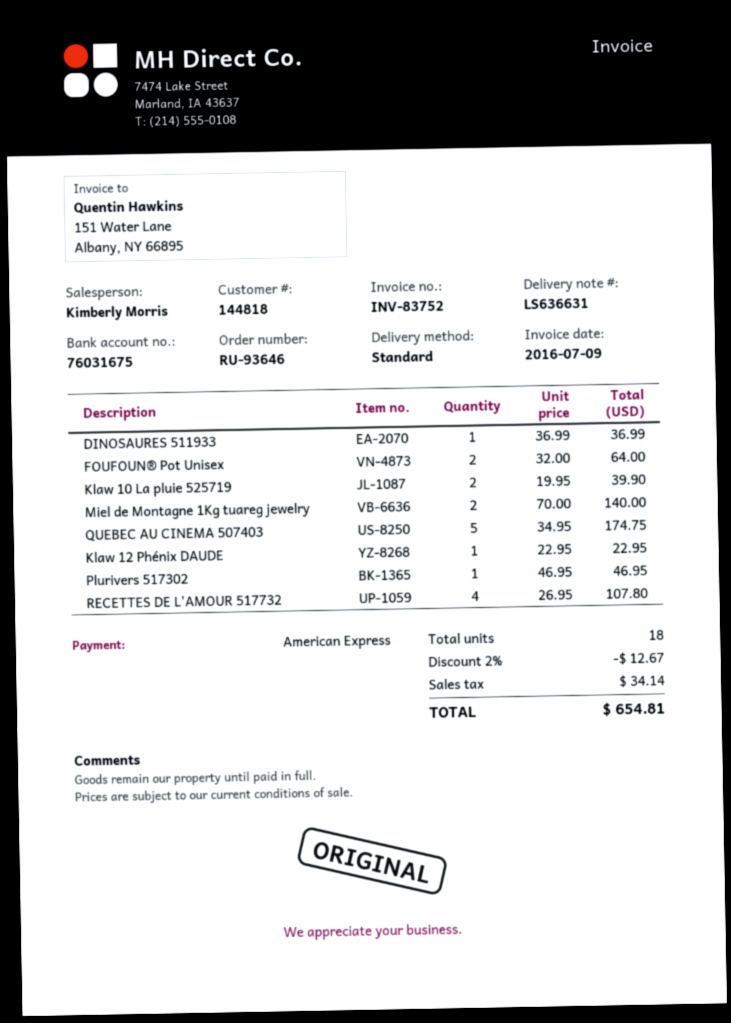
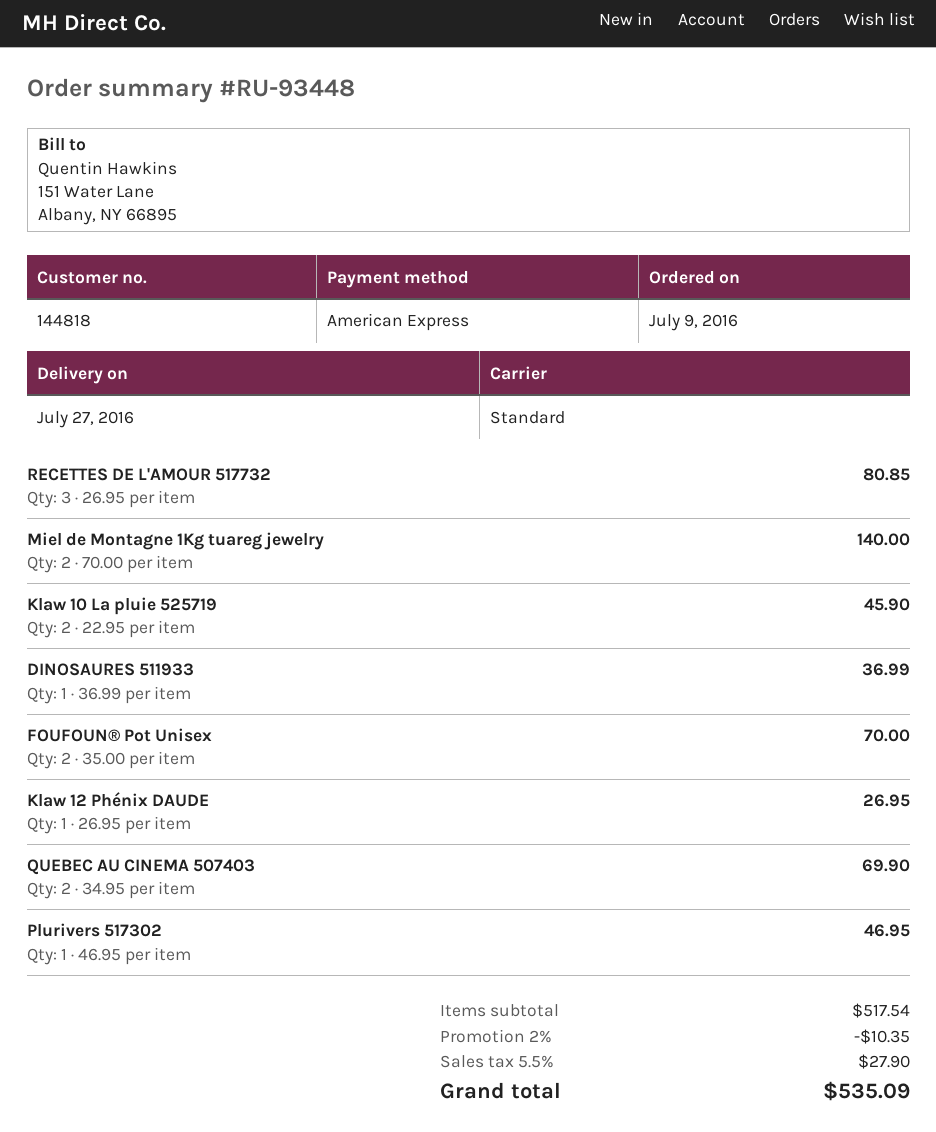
order number: RU-93646 -> RU-93448
FOUFOUN® Pot Unisex: 2 x 32.00 = 64.00 -> 2 x 35.00 = 70.00
Klaw 10 La pluie 525719: 2 x 19.95 = 39.90 -> 2 x 22.95 = 45.90
QUEBEC AU CINEMA 507403: 5 x 34.95 = 174.75 -> 2 x 34.95 = 69.90
Klaw 12 Phénix DAUDE: 1 x 22.95 = 22.95 -> 1 x 26.95 = 26.95
RECETTES DE L'AMOUR 517732: 4 x 26.95 = 107.80 -> 3 x 26.95 = 80.85
discount: 2% = 12.67 -> 2% = 10.35
tax: 34.14 -> 27.90
total: 654.81 -> 535.09

